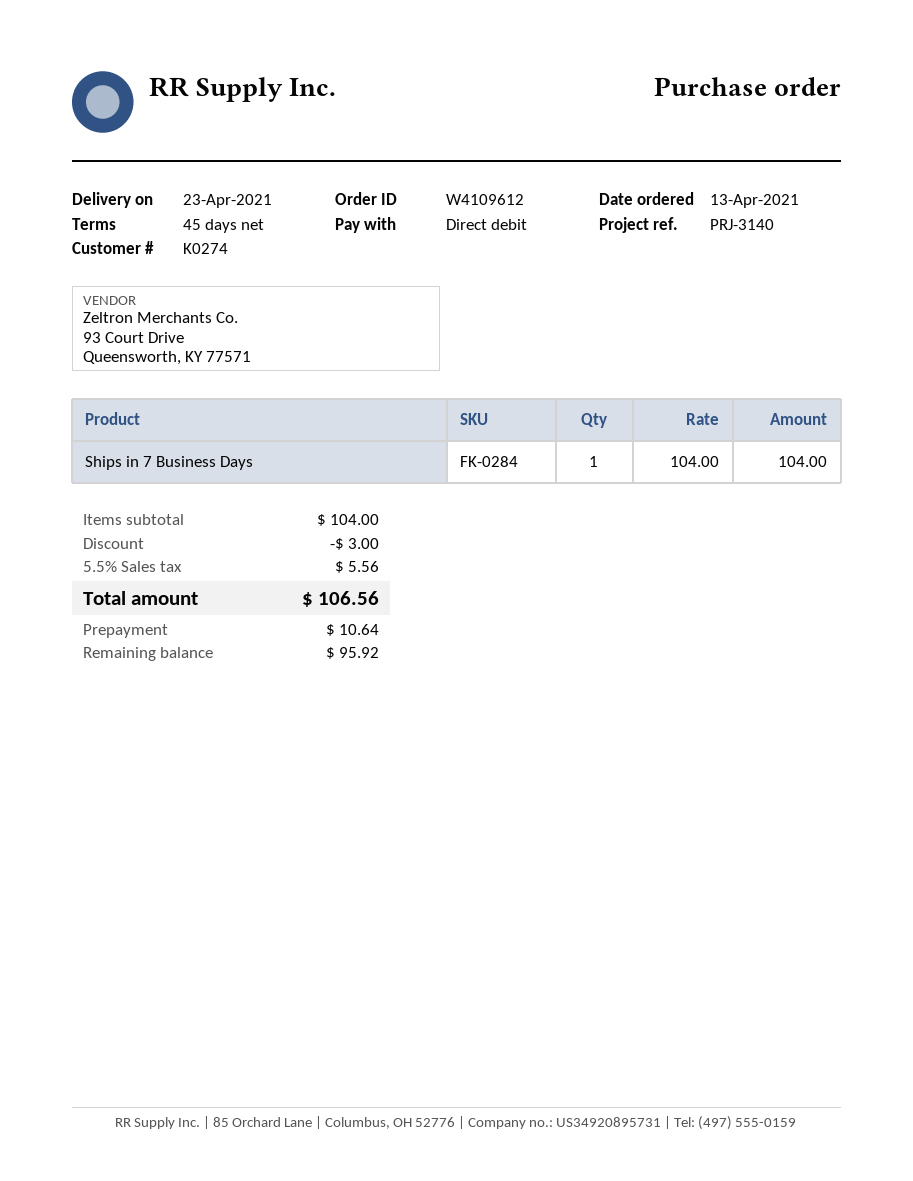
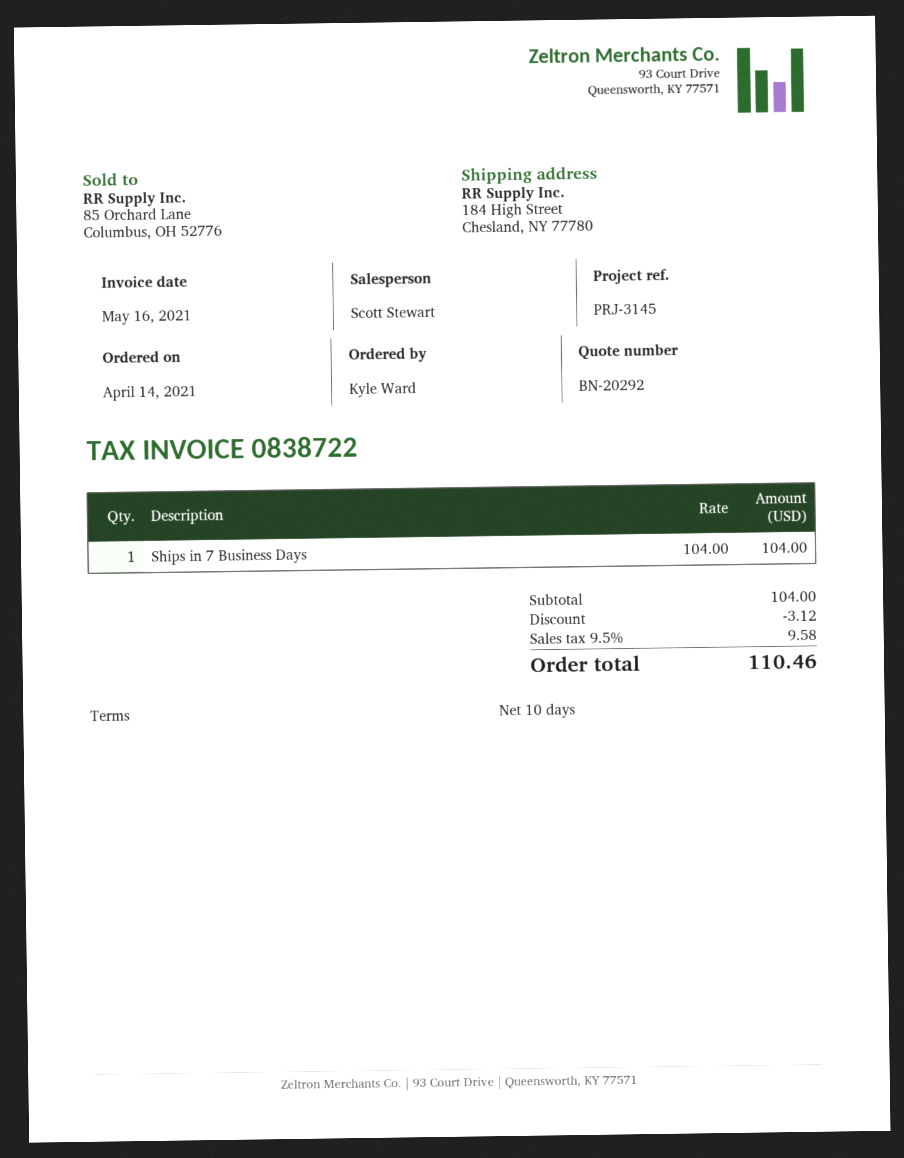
order date: 2021-04-13 -> 2021-04-14
payment terms: 45 days -> 10 days
reference: PRJ-3140 -> PRJ-3145
discount: 3.00 -> 3.12
tax: 5.5% = 5.56 -> 9.5% = 9.58
total: 106.56 -> 110.46

